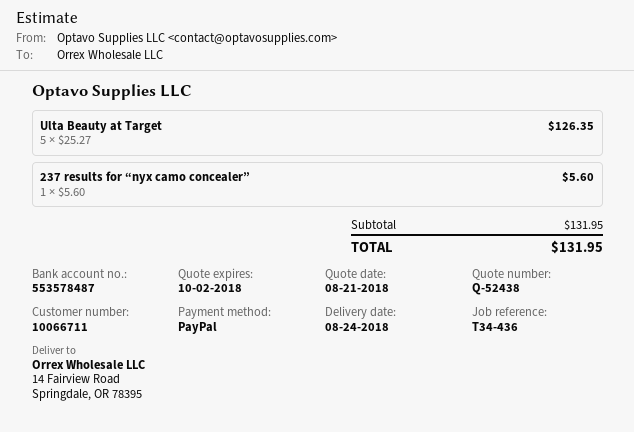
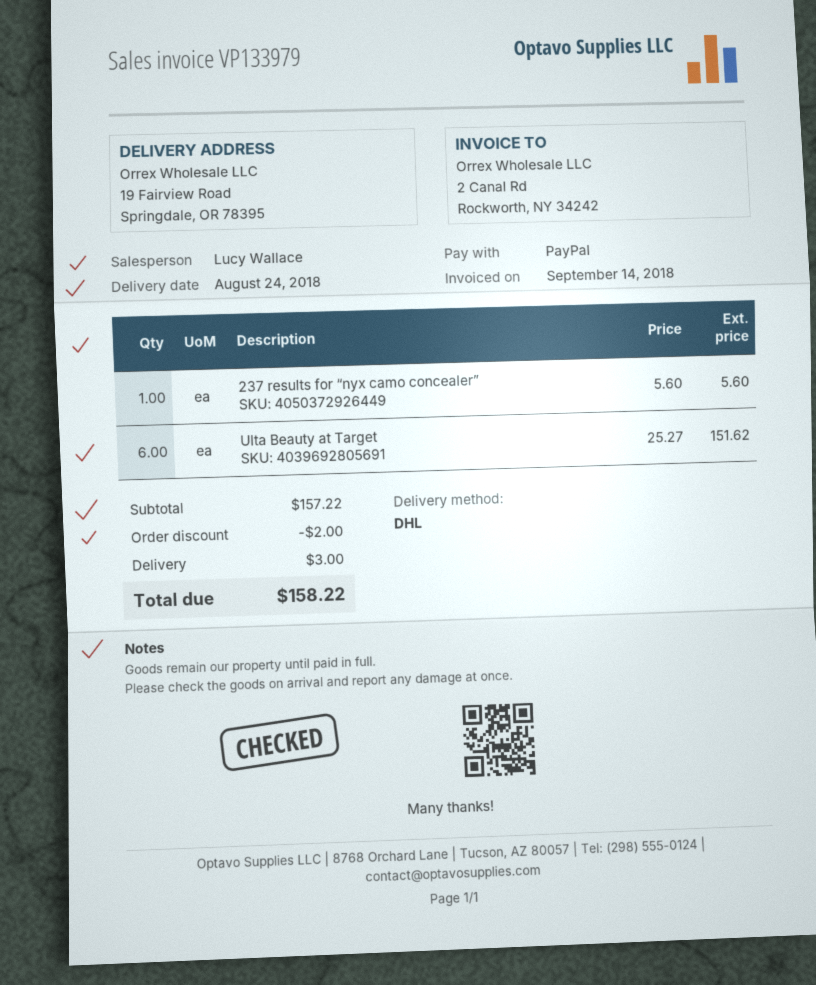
ship to: 14 Fairview Road, Springdale, OR 78395 -> 19 Fairview Road, Springdale, OR 78395
Ulta Beauty at Target: 5 x 25.27 = 126.35 -> 6 x 25.27 = 151.62
subtotal: 131.95 -> 157.22
discount: none -> 2.00
shipping: none -> 3.00
total: 131.95 -> 158.22

